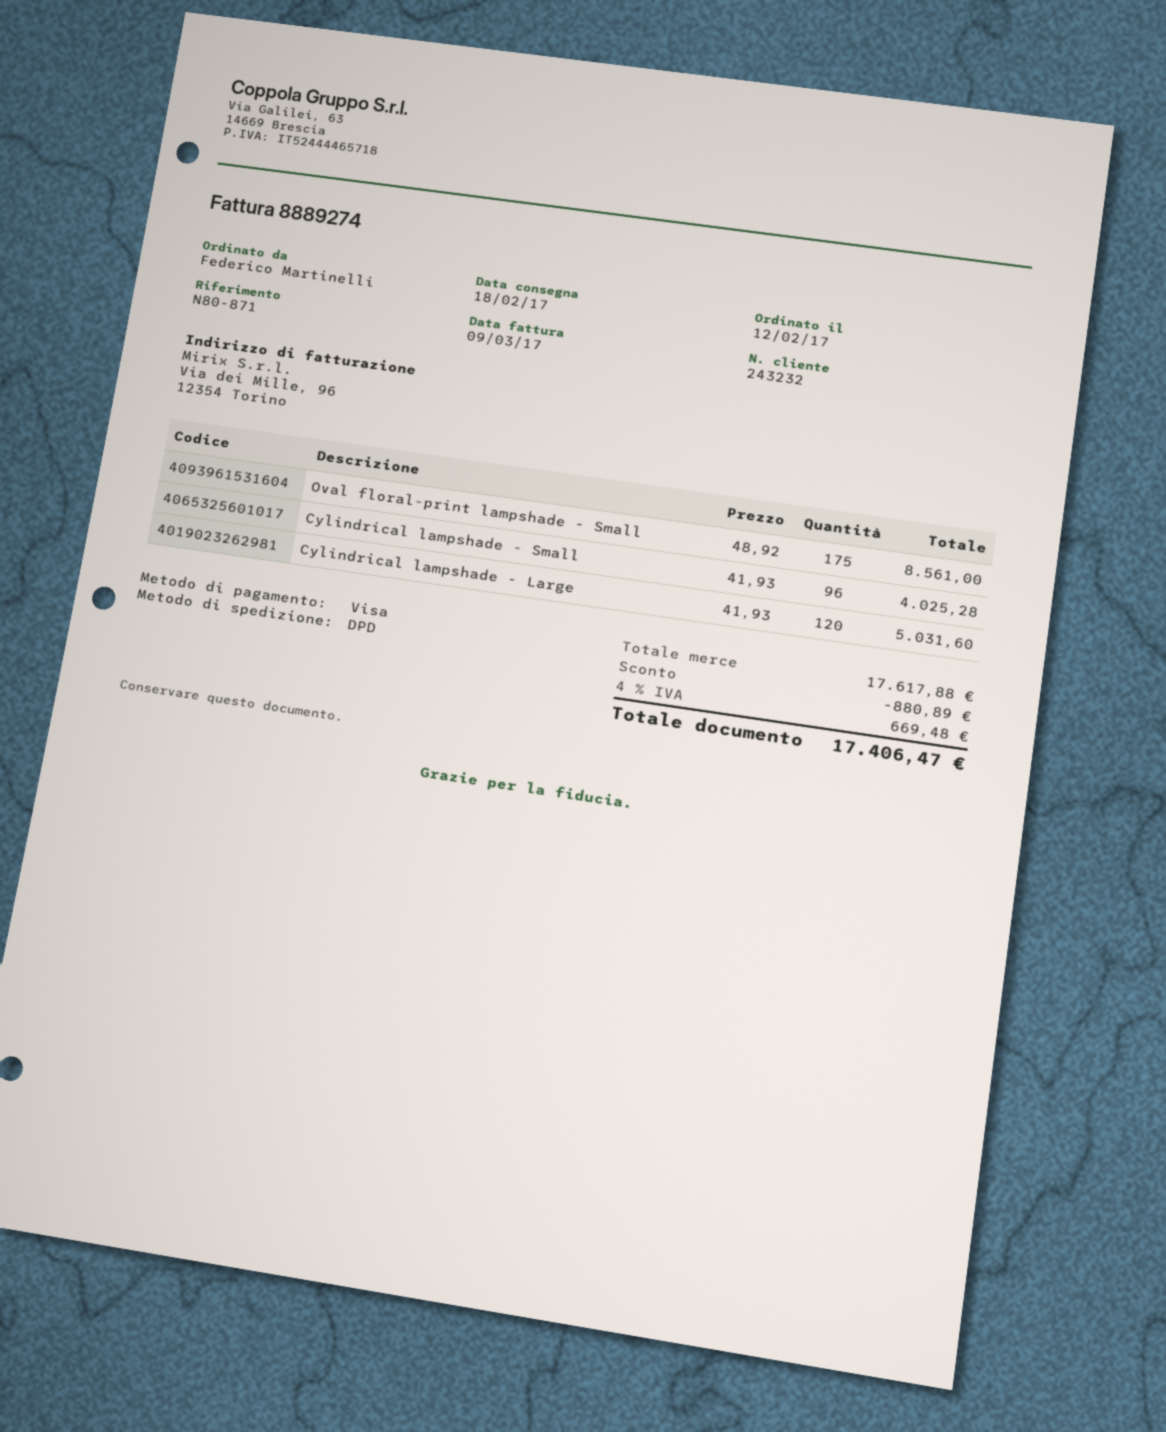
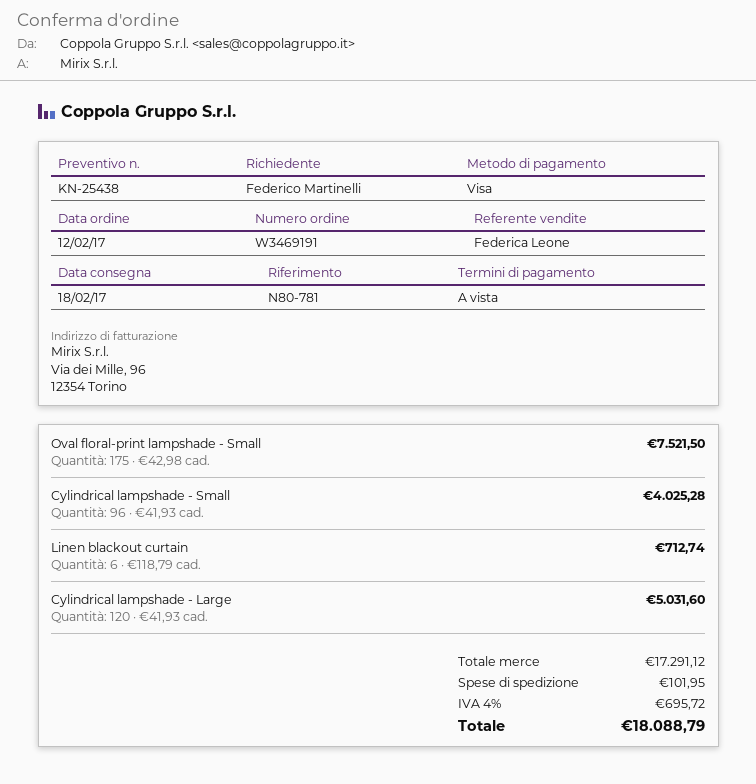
reference: N80-871 -> N80-781
Oval floral-print lampshade - Small: 175 x 48.92 = 8561.00 -> 175 x 42.98 = 7521.50
Linen blackout curtain: none -> 6 x 118.79 = 712.74
subtotal: 17617.88 -> 17291.12
discount: 880.89 -> none
shipping: none -> 101.95
tax: 4% = 669.48 -> 4% = 695.72
total: 17406.47 -> 18088.79

